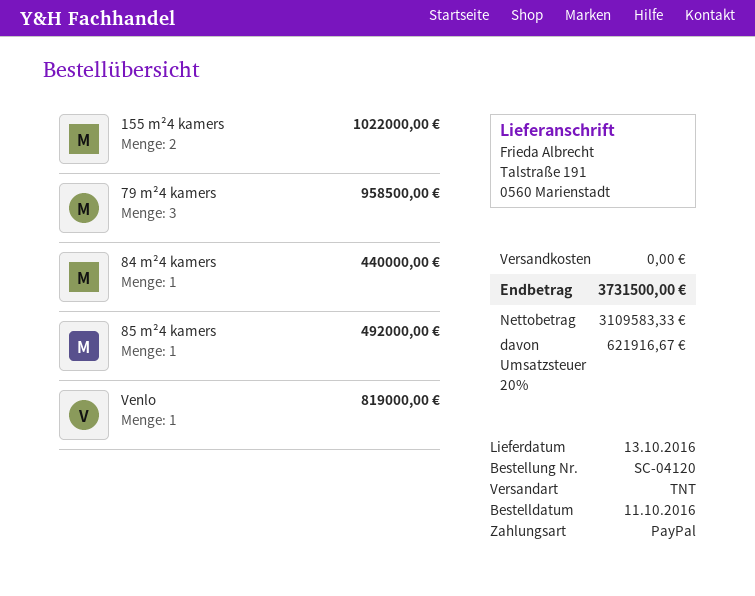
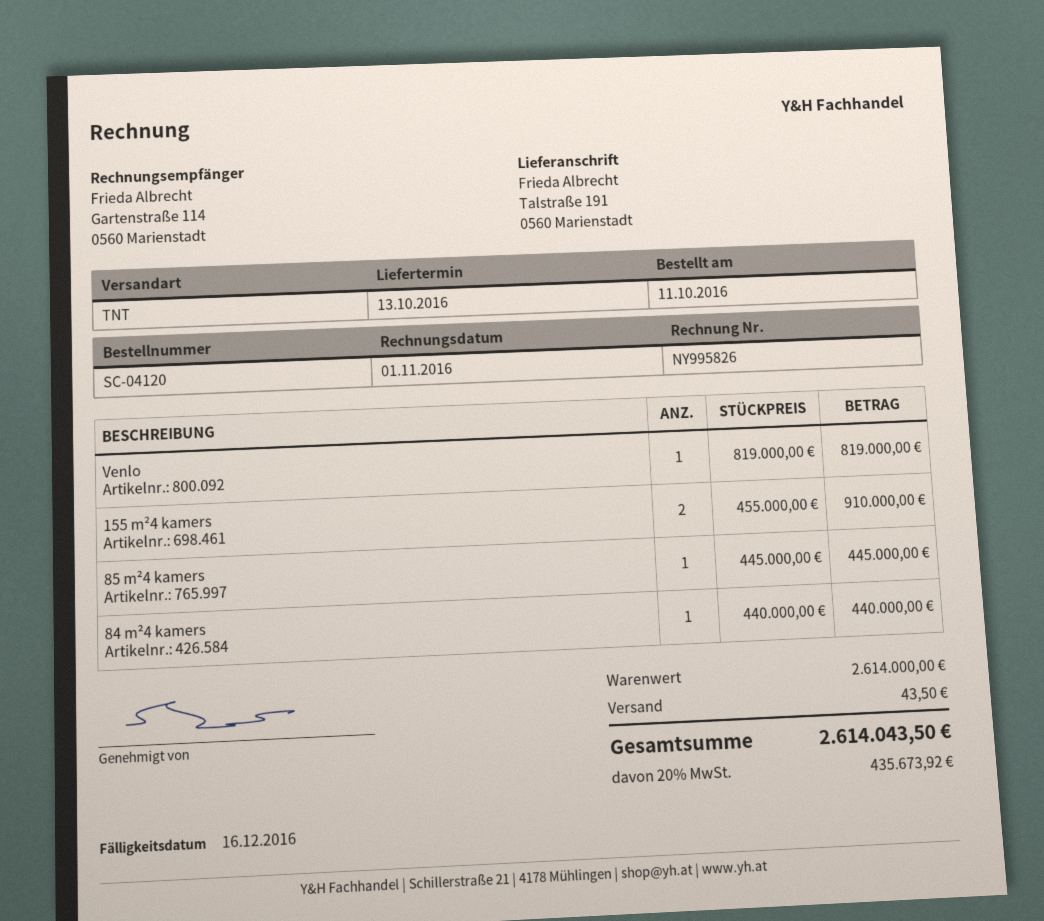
155 m²4 kamers: 2 for 1022000.00 -> 2 for 910000.00
79 m²4 kamers: 3 for 958500.00 -> none
85 m²4 kamers: 1 for 492000.00 -> 1 for 445000.00
shipping: 0.00 -> 43.50
tax: 20% = 621916.67 -> 20% = 435673.92
total: 3731500.00 -> 2614043.50

